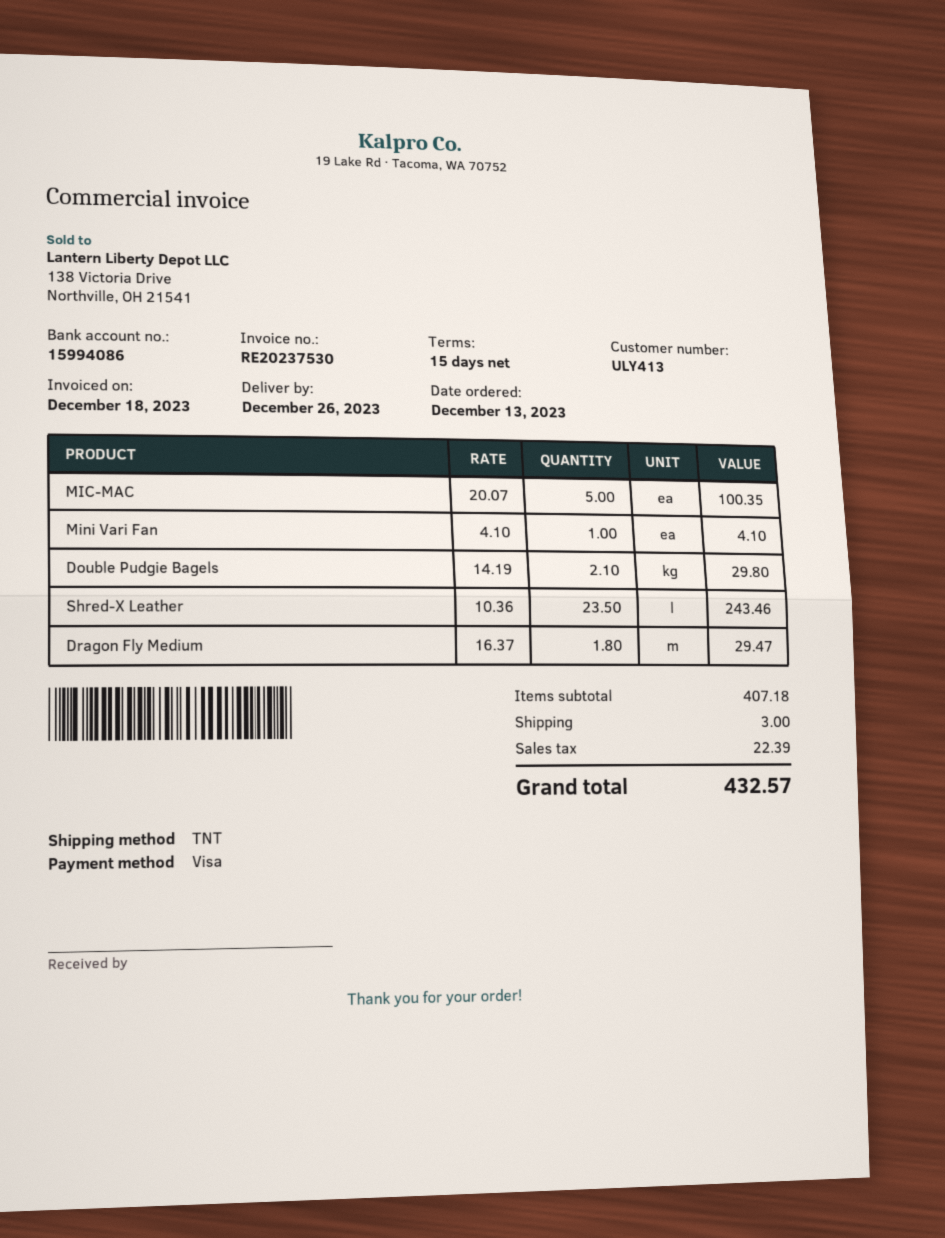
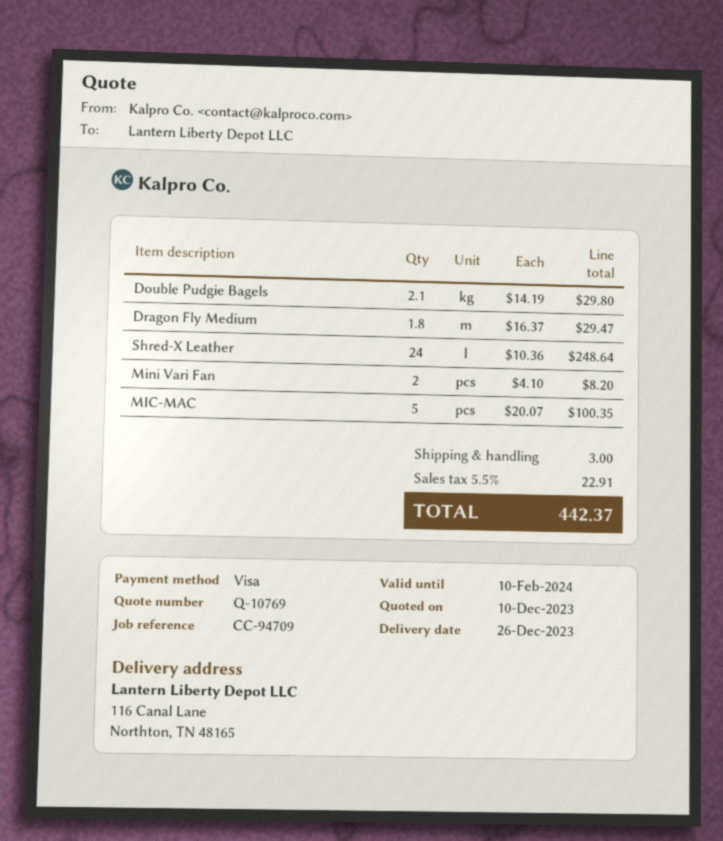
Mini Vari Fan: 1 x 4.10 = 4.10 -> 2 x 4.10 = 8.20
Shred-X Leather: 23.5 x 10.36 = 243.46 -> 24 x 10.36 = 248.64
tax: 22.39 -> 22.91
total: 432.57 -> 442.37

